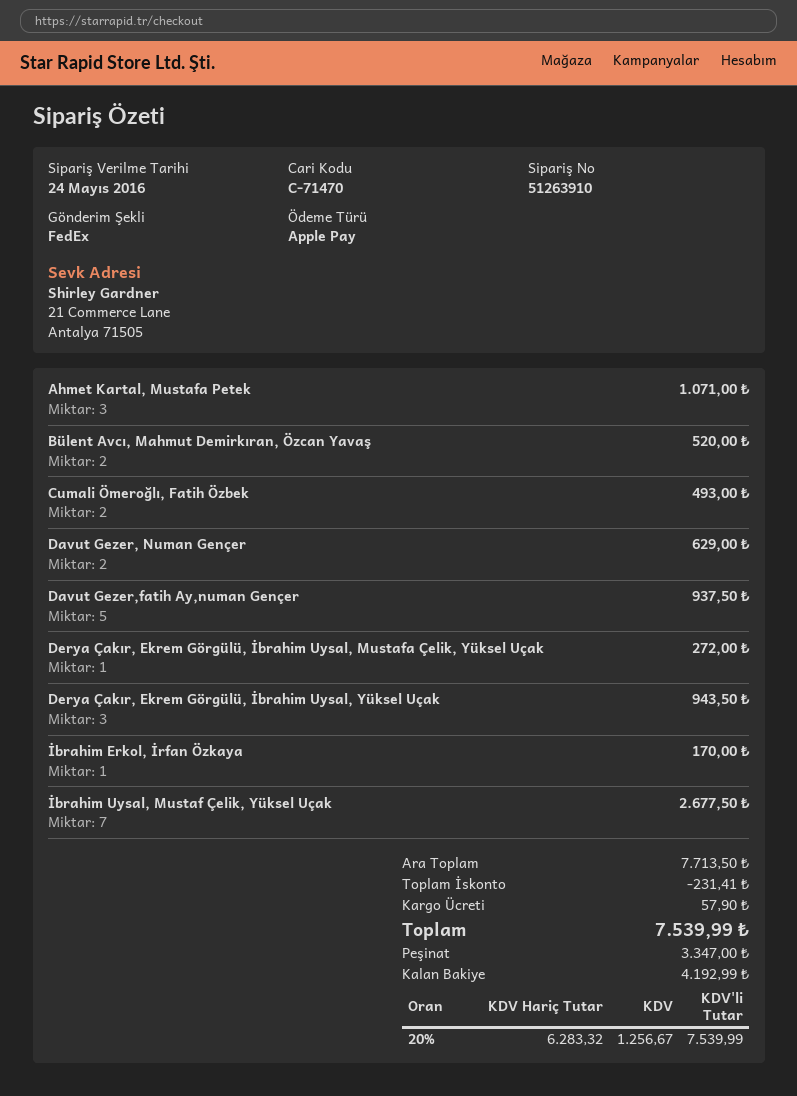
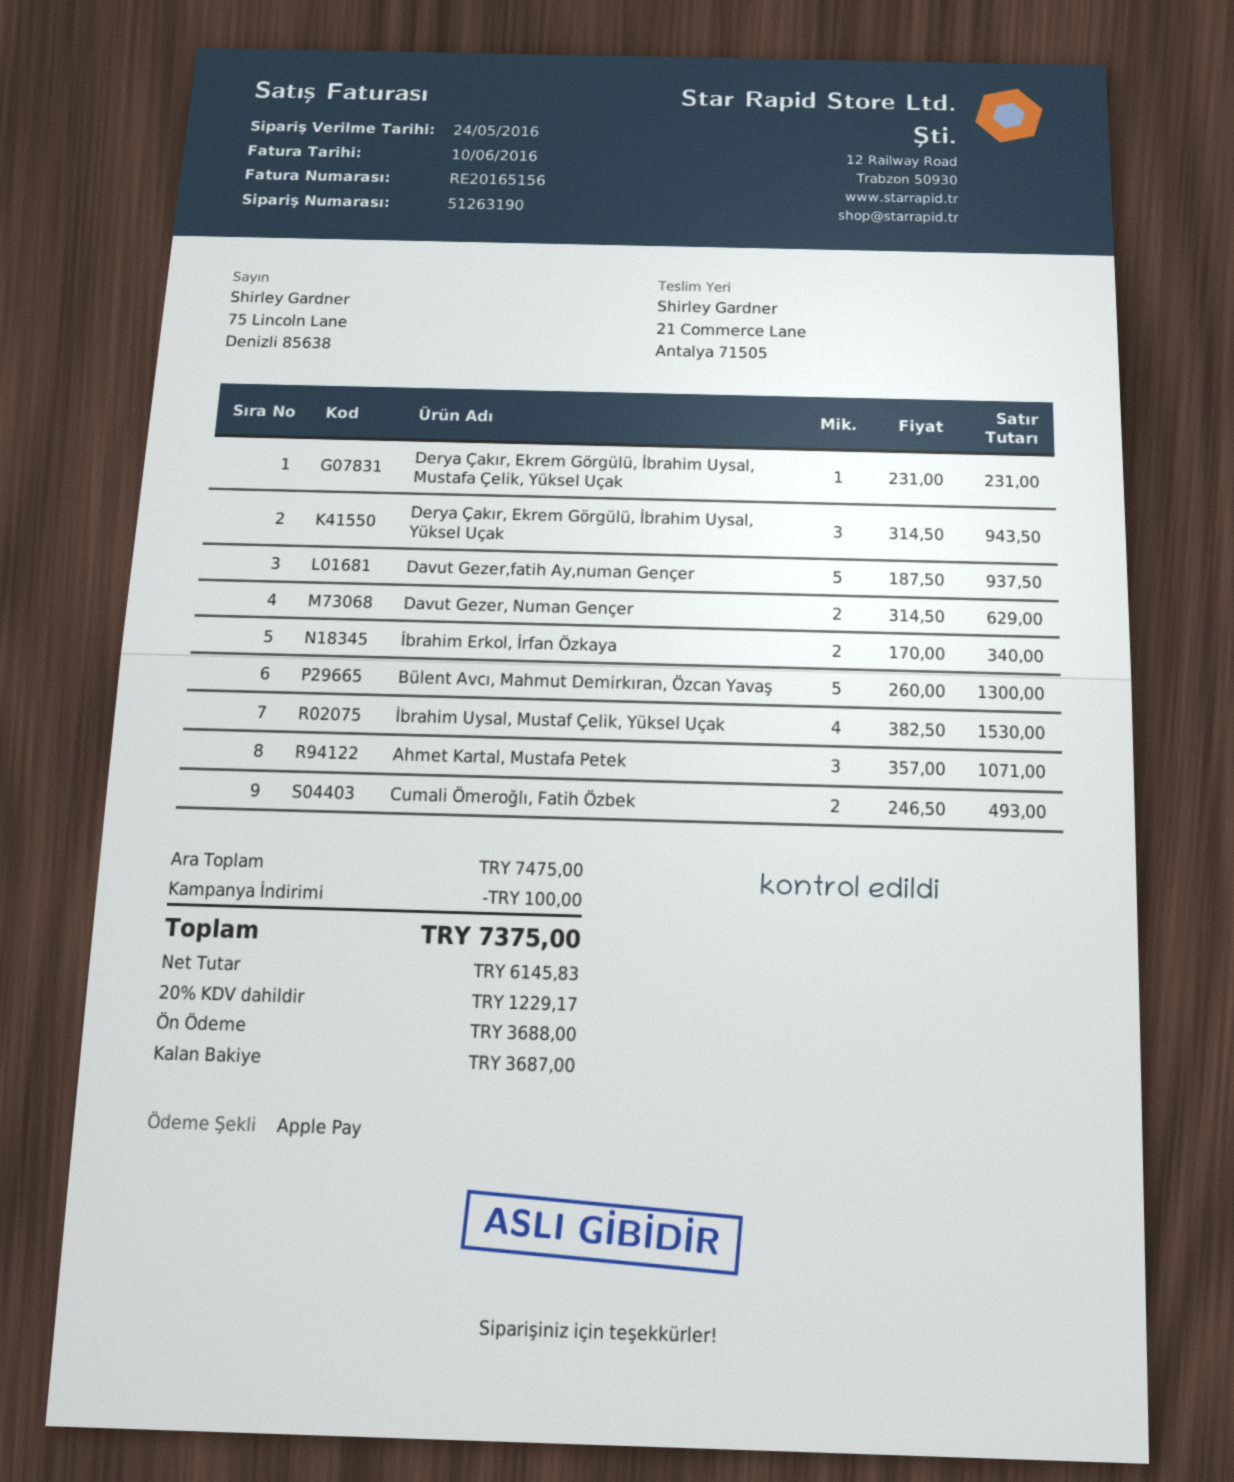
order number: 51263910 -> 51263190
Bülent Avcı, Mahmut Demirkıran, Özcan Yavaş: 2 for 520.00 -> 5 for 1300.00
Derya Çakır, Ekrem Görgülü, İbrahim Uysal, Mustafa Çelik, Yüksel Uçak: 1 for 272.00 -> 1 for 231.00
İbrahim Erkol, İrfan Özkaya: 1 for 170.00 -> 2 for 340.00
İbrahim Uysal, Mustaf Çelik, Yüksel Uçak: 7 for 2677.50 -> 4 for 1530.00
subtotal: 7713.50 -> 7475.00
discount: 231.41 -> 100.00
shipping: 57.90 -> none
net: 6283.32 -> 6145.83
tax: 20% = 1256.67 -> 20% = 1229.17
total: 7539.99 -> 7375.00
deposit: 3347.00 -> 3688.00
balance: 4192.99 -> 3687.00

